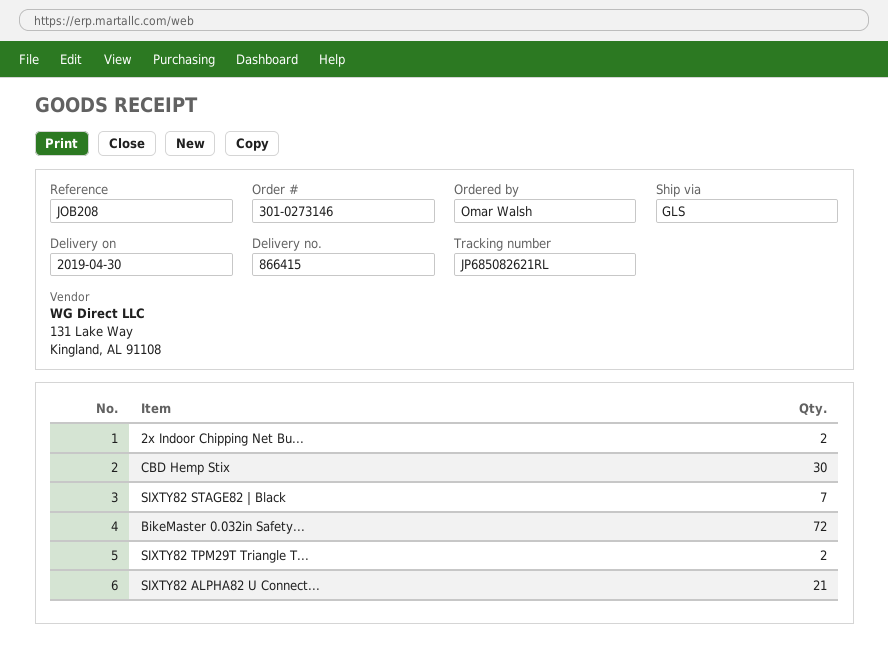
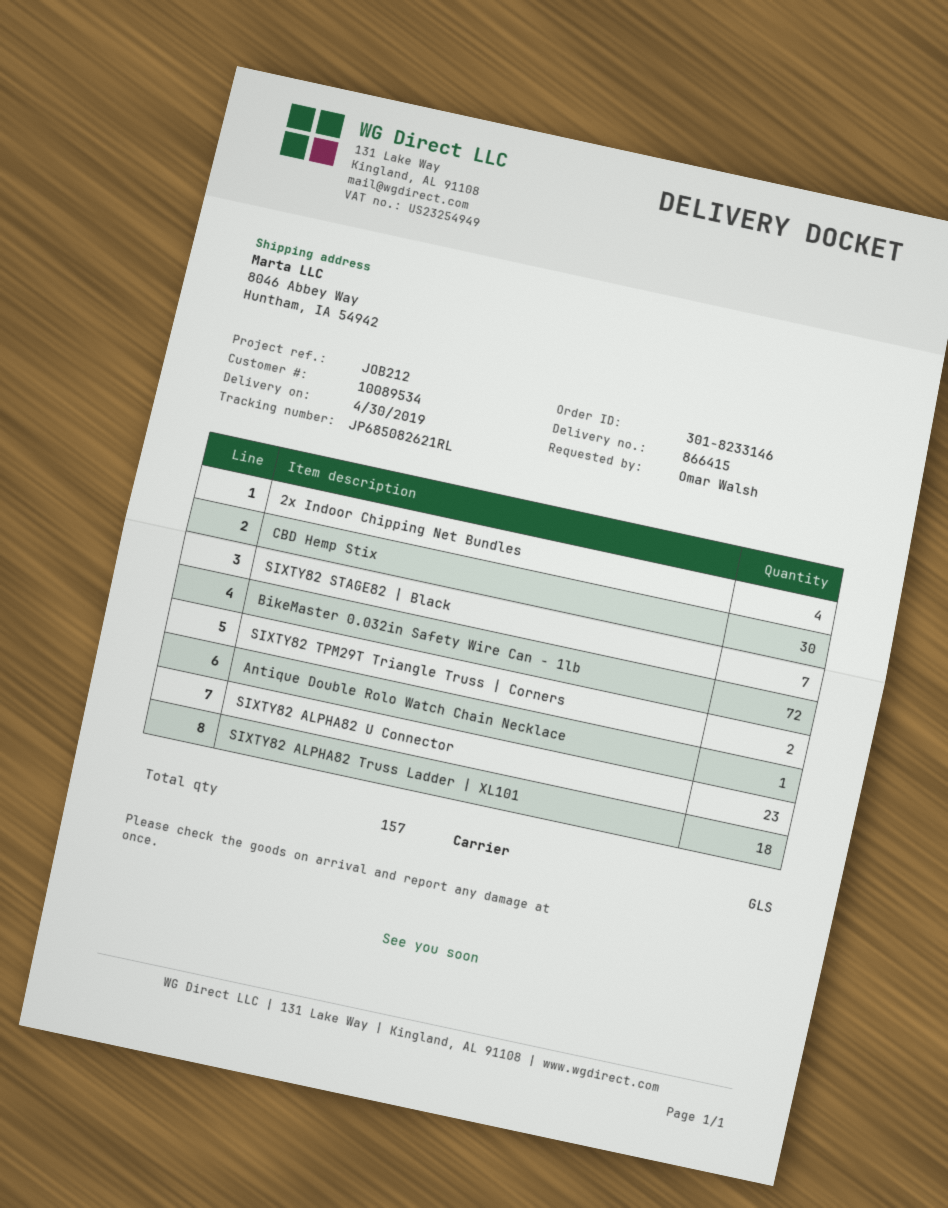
order number: 301-0273146 -> 301-8233146
reference: JOB208 -> JOB212
2x Indoor Chipping Net Bu...: 2 -> 4
SIXTY82 ALPHA82 U Connect...: 21 -> 23
Antique Double Rolo Watch Chain Necklace: none -> 1
SIXTY82 ALPHA82 Truss Ladder | XL101: none -> 18

